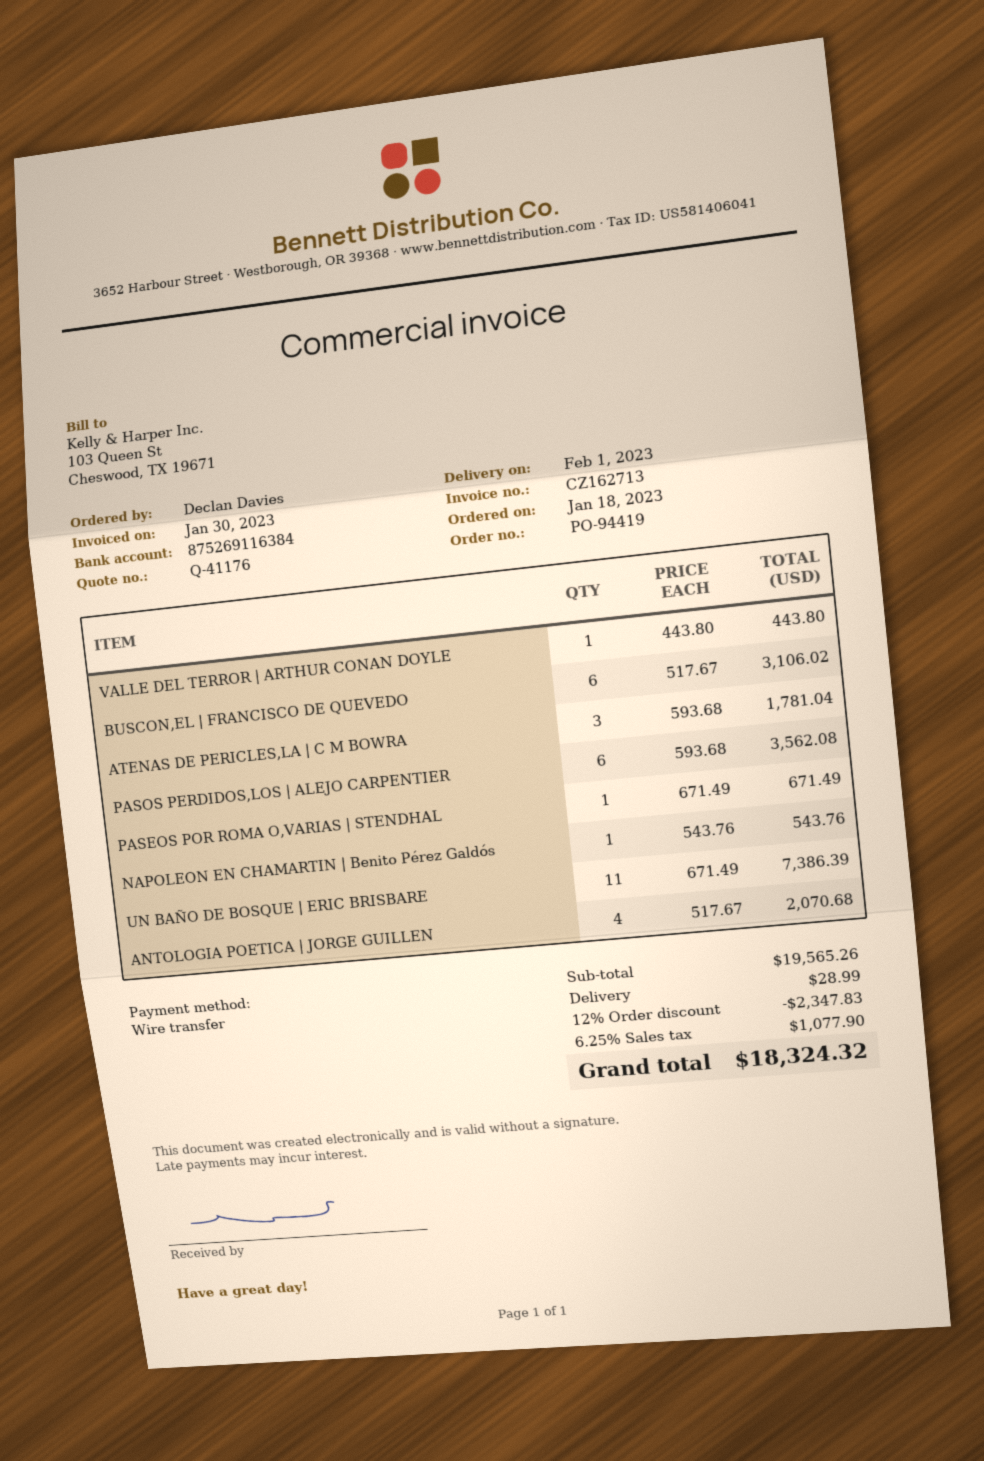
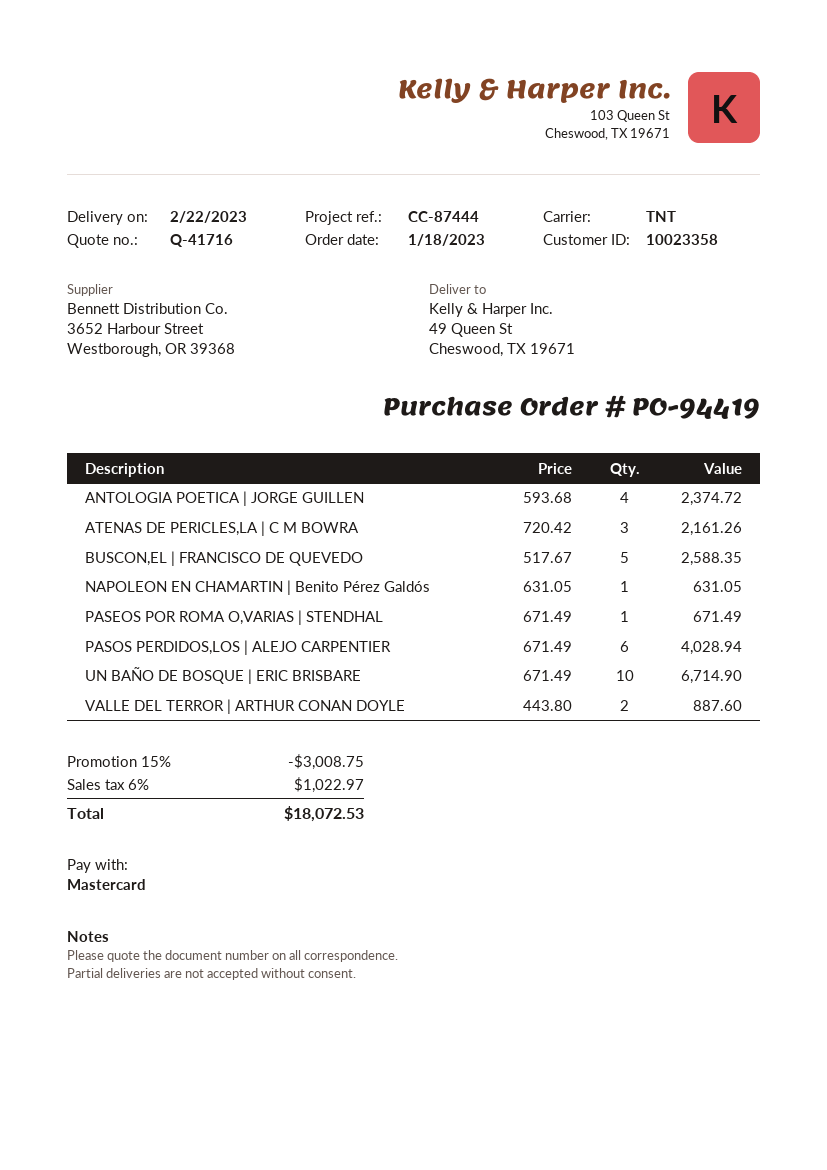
quote number: Q-41176 -> Q-41716
delivery date: 2023-02-01 -> 2023-02-22
payment method: bank transfer -> Mastercard
VALLE DEL TERROR | ARTHUR CONAN DOYLE: 1 x 443.80 = 443.80 -> 2 x 443.80 = 887.60
BUSCON,EL | FRANCISCO DE QUEVEDO: 6 x 517.67 = 3106.02 -> 5 x 517.67 = 2588.35
ATENAS DE PERICLES,LA | C M BOWRA: 3 x 593.68 = 1781.04 -> 3 x 720.42 = 2161.26
PASOS PERDIDOS,LOS | ALEJO CARPENTIER: 6 x 593.68 = 3562.08 -> 6 x 671.49 = 4028.94
NAPOLEON EN CHAMARTIN | Benito Pérez Galdós: 1 x 543.76 = 543.76 -> 1 x 631.05 = 631.05
UN BAÑO DE BOSQUE | ERIC BRISBARE: 11 x 671.49 = 7386.39 -> 10 x 671.49 = 6714.90
ANTOLOGIA POETICA | JORGE GUILLEN: 4 x 517.67 = 2070.68 -> 4 x 593.68 = 2374.72
discount: 12% = 2347.83 -> 15% = 3008.75
shipping: 28.99 -> none
tax: 6.25% = 1077.90 -> 6% = 1022.97
total: 18324.32 -> 18072.53

